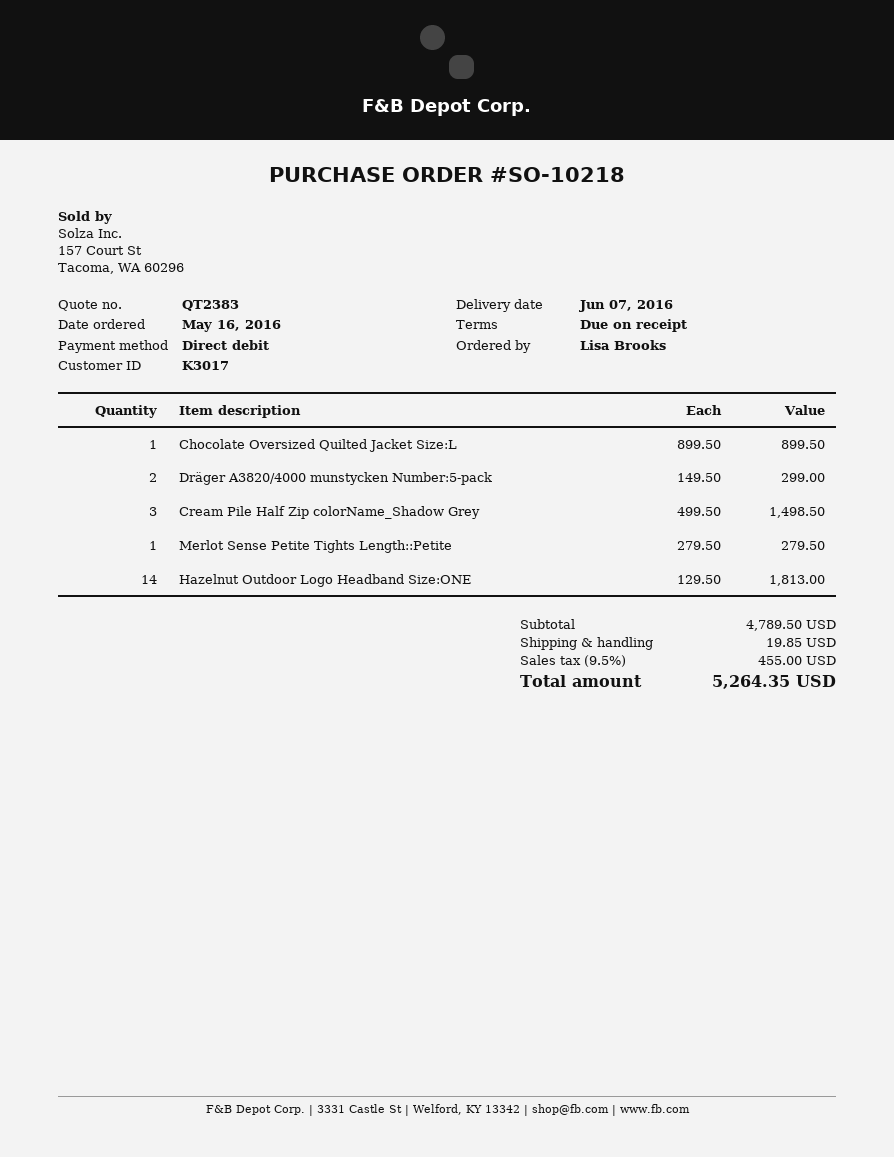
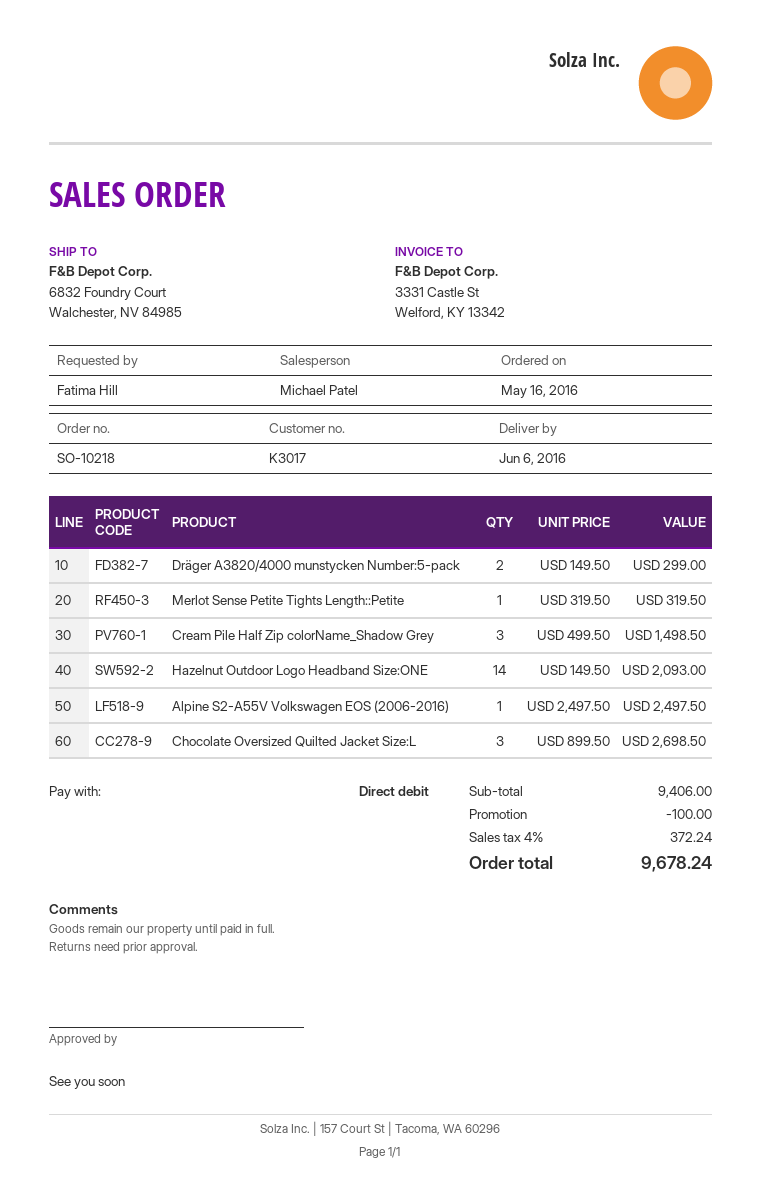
delivery date: 2016-06-07 -> 2016-06-06
ordered by: Lisa Brooks -> Fatima Hill
Chocolate Oversized Quilted Jacket Size:L: 1 x 899.50 = 899.50 -> 3 x 899.50 = 2698.50
Merlot Sense Petite Tights Length::Petite: 1 x 279.50 = 279.50 -> 1 x 319.50 = 319.50
Hazelnut Outdoor Logo Headband Size:ONE: 14 x 129.50 = 1813.00 -> 14 x 149.50 = 2093.00
Alpine S2-A55V Volkswagen EOS (2006-2016): none -> 1 x 2497.50 = 2497.50
subtotal: 4789.50 -> 9406.00
discount: none -> 100.00
shipping: 19.85 -> none
tax: 9.5% = 455.00 -> 4% = 372.24
total: 5264.35 -> 9678.24

